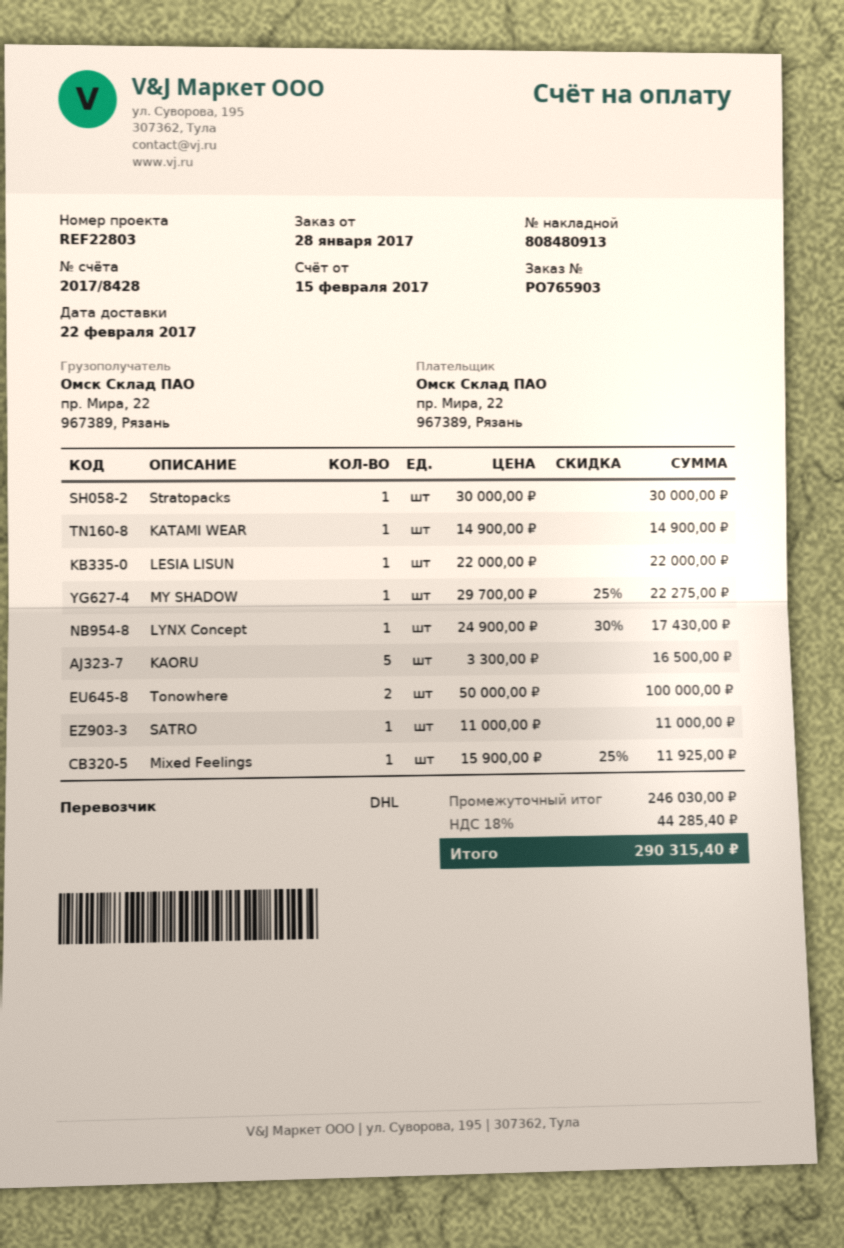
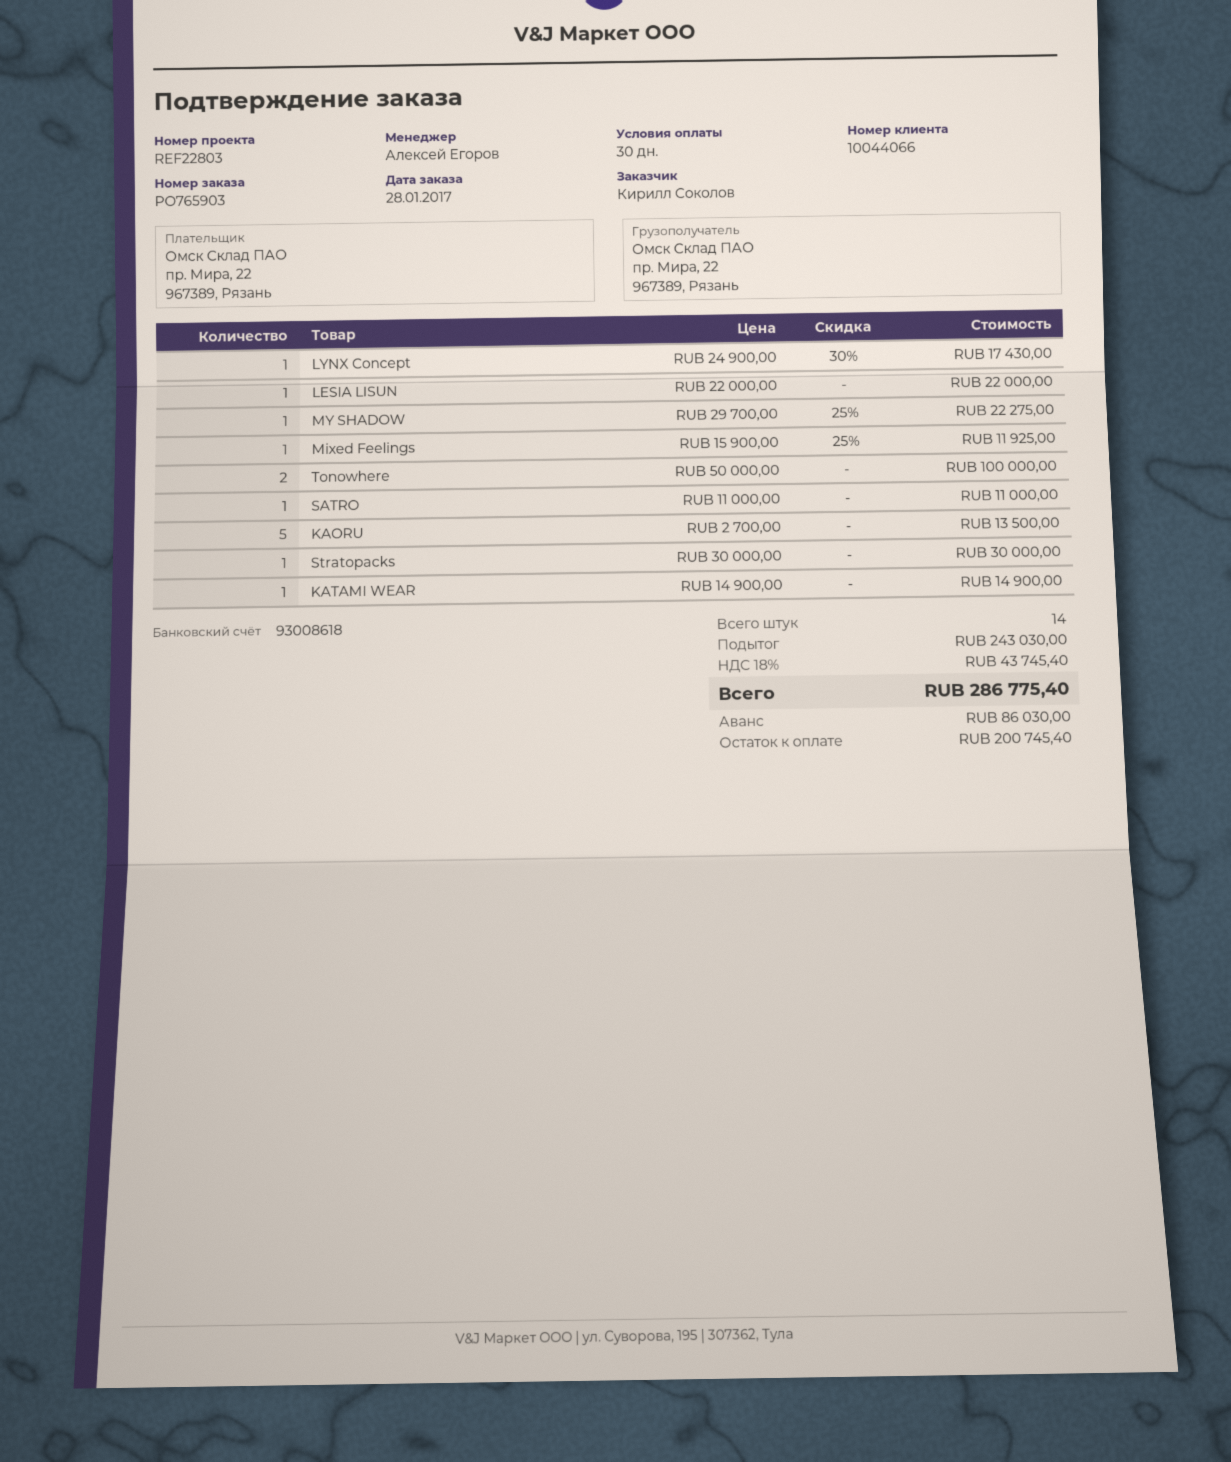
KAORU: 5 x 3300.00 = 16500.00 -> 5 x 2700.00 = 13500.00
subtotal: 246030.00 -> 243030.00
tax: 18% = 44285.40 -> 18% = 43745.40
total: 290315.40 -> 286775.40

